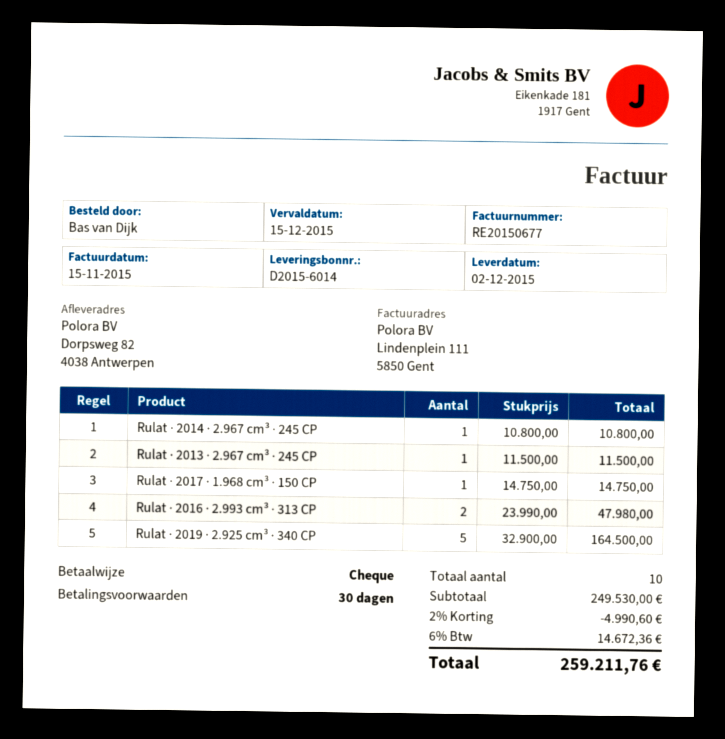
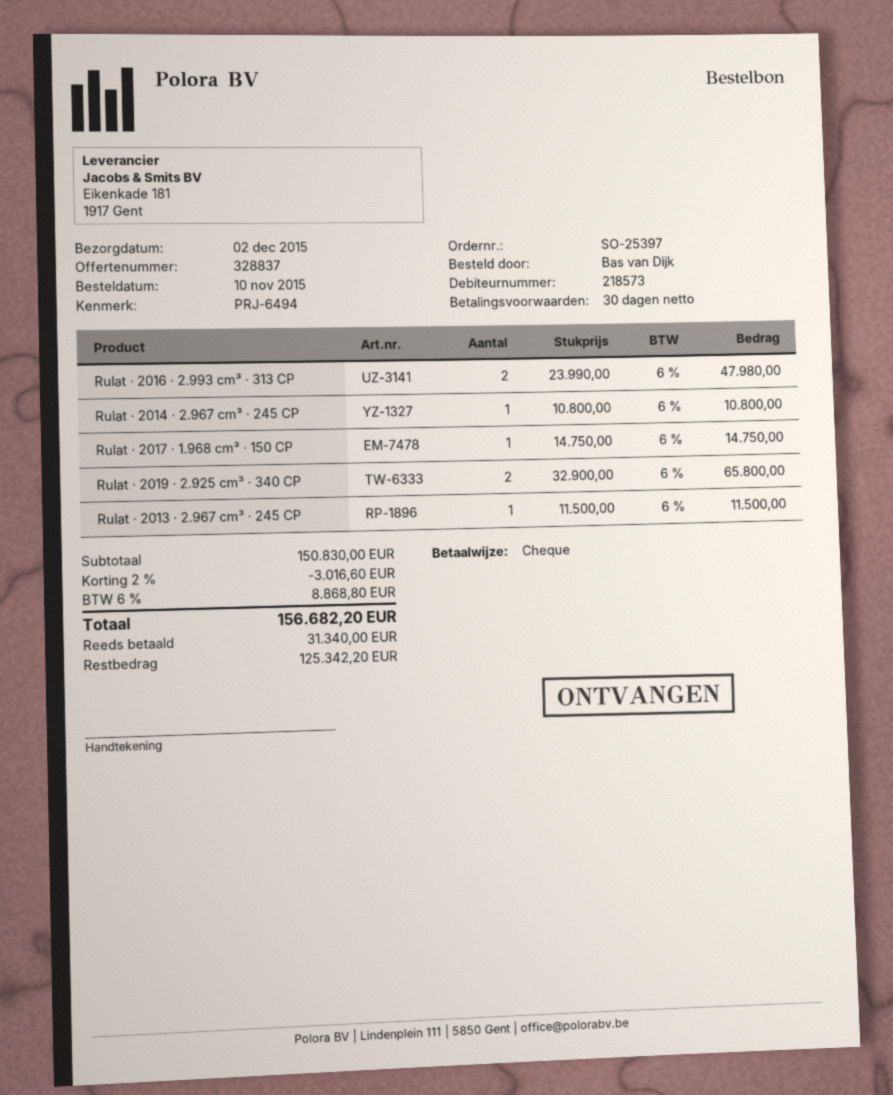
Rulat · 2019 · 2.925 cm³ · 340 CP: 5 x 32900.00 = 164500.00 -> 2 x 32900.00 = 65800.00
subtotal: 249530.00 -> 150830.00
discount: 2% = 4990.60 -> 2% = 3016.60
tax: 6% = 14672.36 -> 6% = 8868.80
total: 259211.76 -> 156682.20

